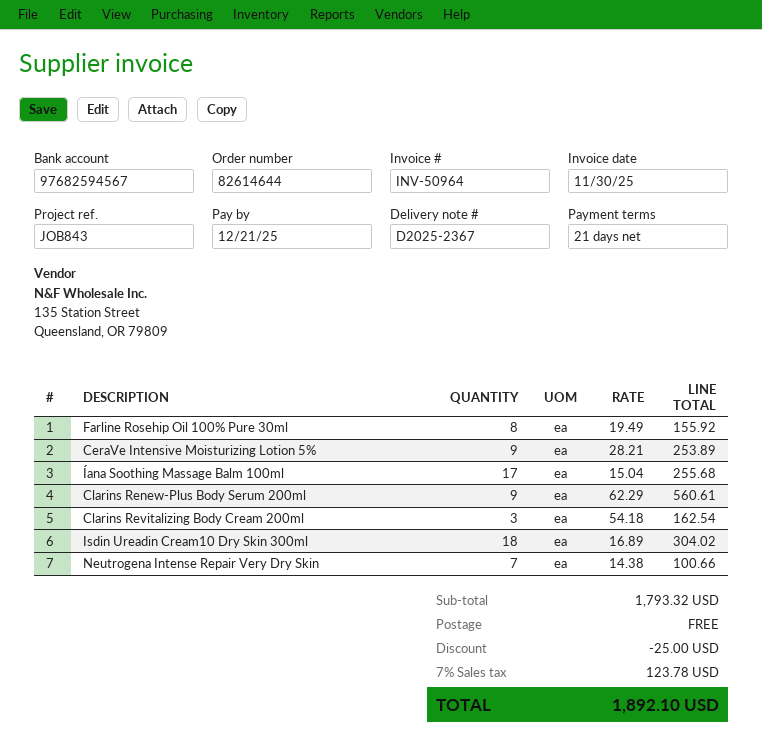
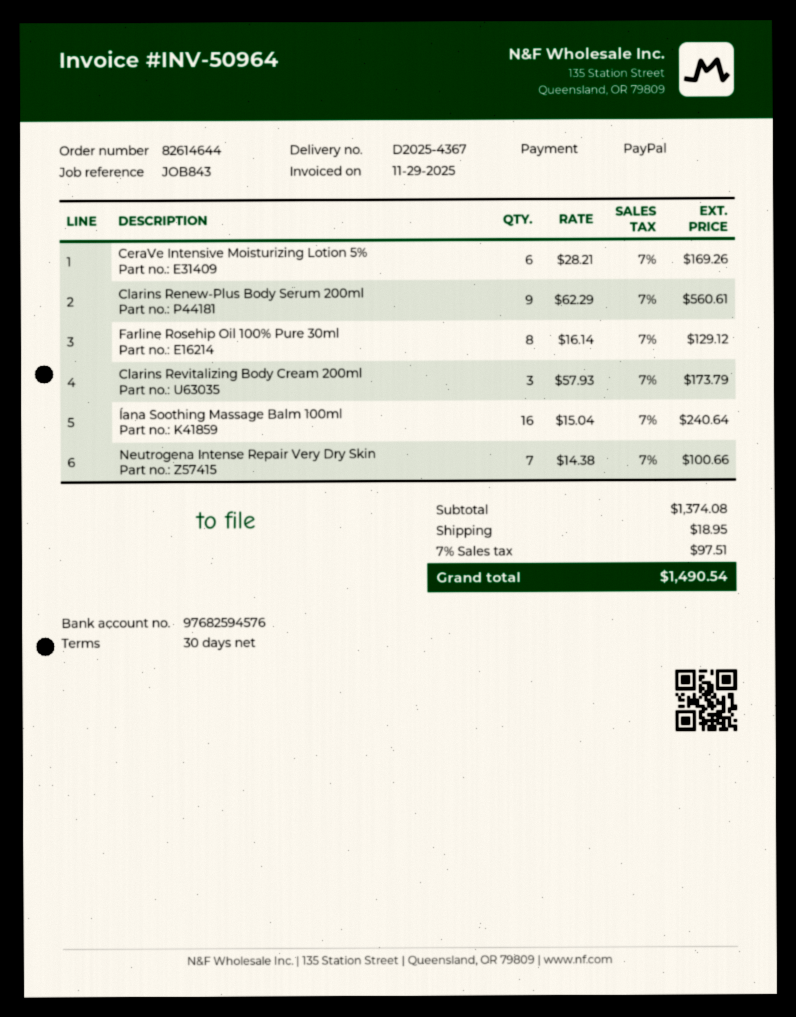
delivery note number: D2025-2367 -> D2025-4367
invoice date: 2025-11-30 -> 2025-11-29
payment terms: 21 days -> 30 days
bank account: 97682594567 -> 97682594576
Farline Rosehip Oil 100% Pure 30ml: 8 x 19.49 = 155.92 -> 8 x 16.14 = 129.12
CeraVe Intensive Moisturizing Lotion 5%: 9 x 28.21 = 253.89 -> 6 x 28.21 = 169.26
Íana Soothing Massage Balm 100ml: 17 x 15.04 = 255.68 -> 16 x 15.04 = 240.64
Clarins Revitalizing Body Cream 200ml: 3 x 54.18 = 162.54 -> 3 x 57.93 = 173.79
Isdin Ureadin Cream10 Dry Skin 300ml: 18 x 16.89 = 304.02 -> none
subtotal: 1793.32 -> 1374.08
discount: 25.00 -> none
shipping: 0.00 -> 18.95
tax: 7% = 123.78 -> 7% = 97.51
total: 1892.10 -> 1490.54

